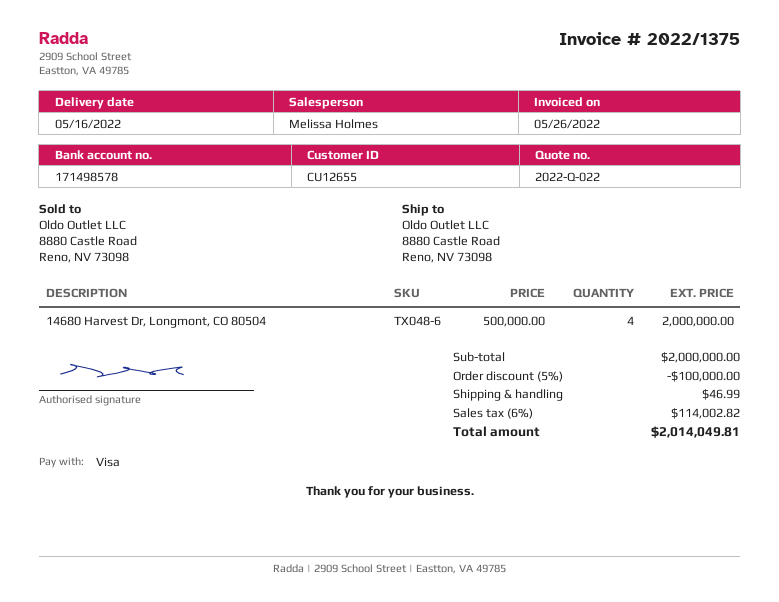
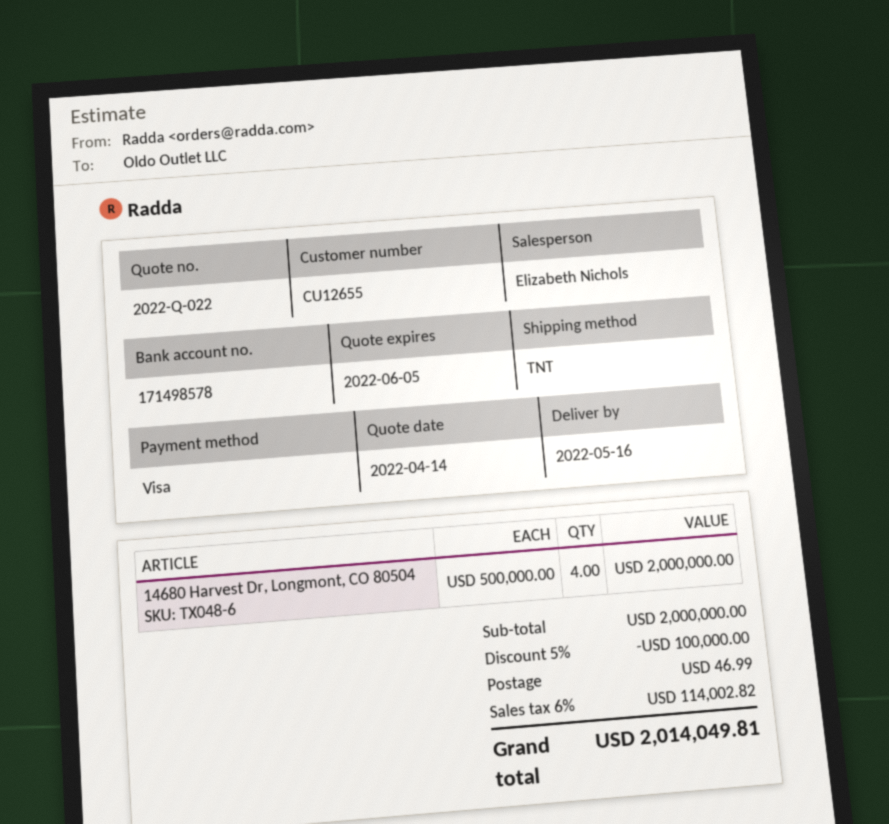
sales rep: Melissa Holmes -> Elizabeth Nichols

